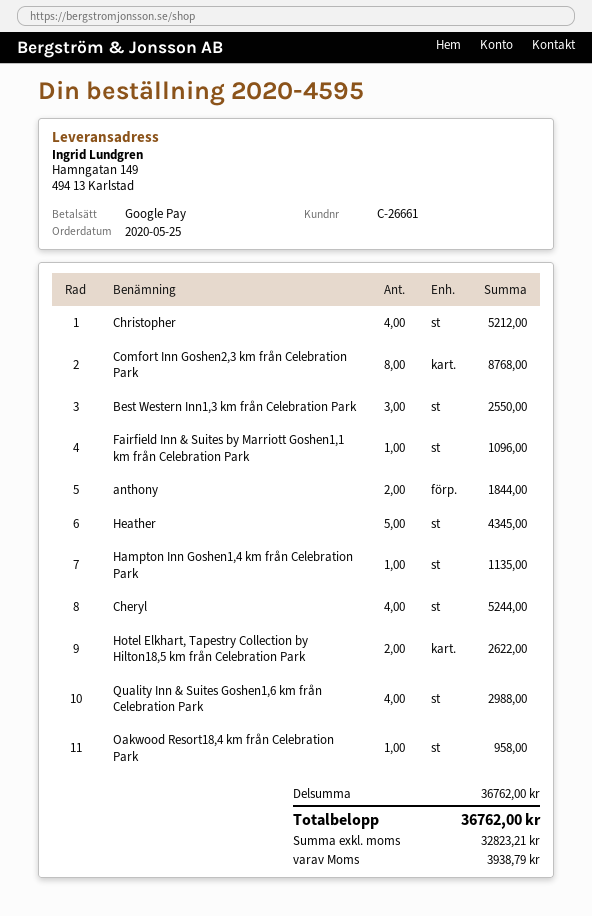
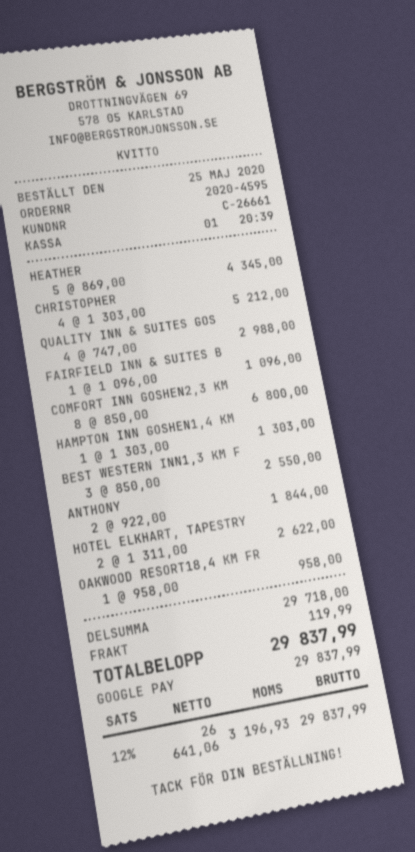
Comfort Inn Goshen2,3 km från Celebration Park: 8 for 8768.00 -> 8 for 6800.00
Hampton Inn Goshen1,4 km från Celebration Park: 1 for 1135.00 -> 1 for 1303.00
Cheryl: 4 for 5244.00 -> none
subtotal: 36762.00 -> 29718.00
shipping: none -> 119.99
net: 32823.21 -> 26641.06
tax: 3938.79 -> 3196.93
total: 36762.00 -> 29837.99

